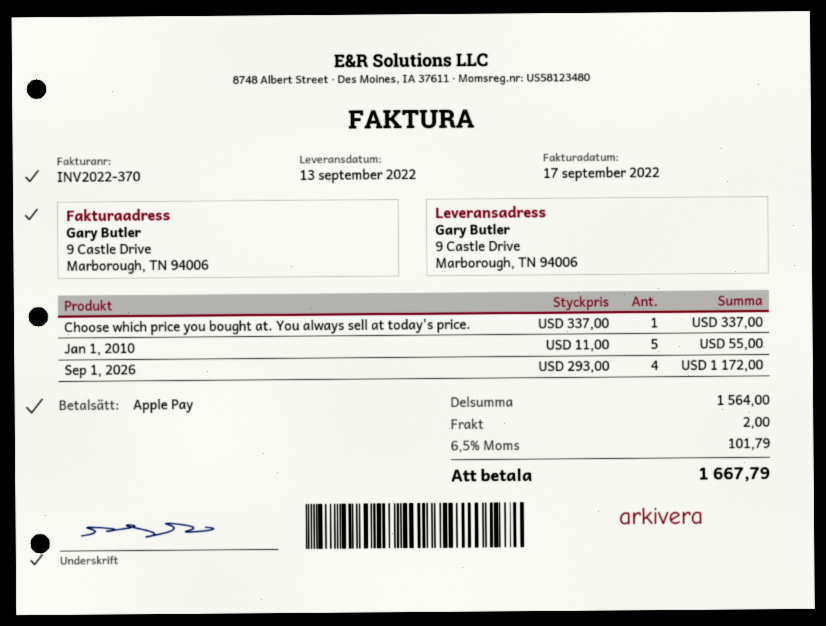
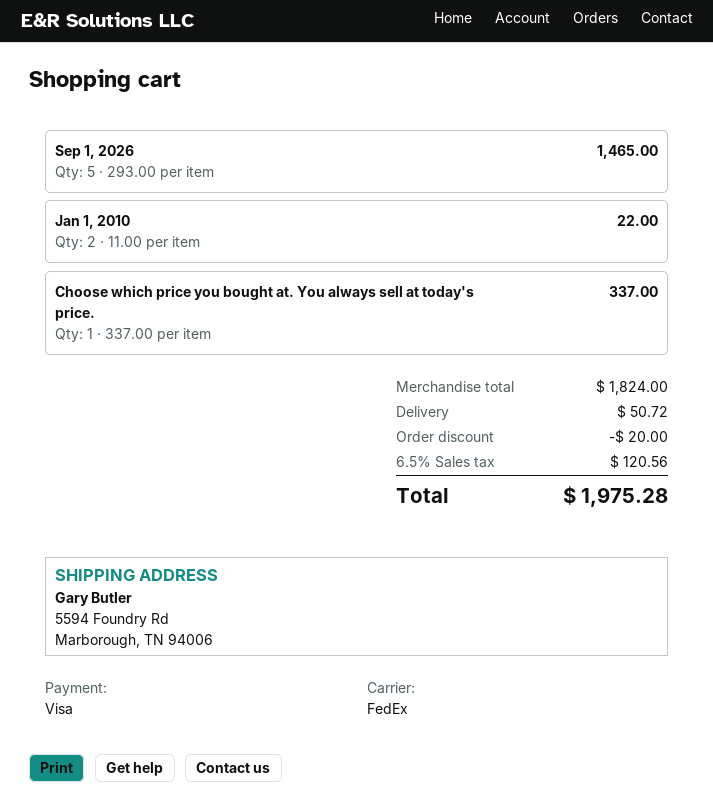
payment method: Apple Pay -> Visa
ship to: 9 Castle Drive, Marborough, TN 94006 -> 5594 Foundry Rd, Marborough, TN 94006
Jan 1, 2010: 5 x 11.00 = 55.00 -> 2 x 11.00 = 22.00
Sep 1, 2026: 4 x 293.00 = 1172.00 -> 5 x 293.00 = 1465.00
subtotal: 1564.00 -> 1824.00
discount: none -> 20.00
shipping: 2.00 -> 50.72
tax: 6.5% = 101.79 -> 6.5% = 120.56
total: 1667.79 -> 1975.28

